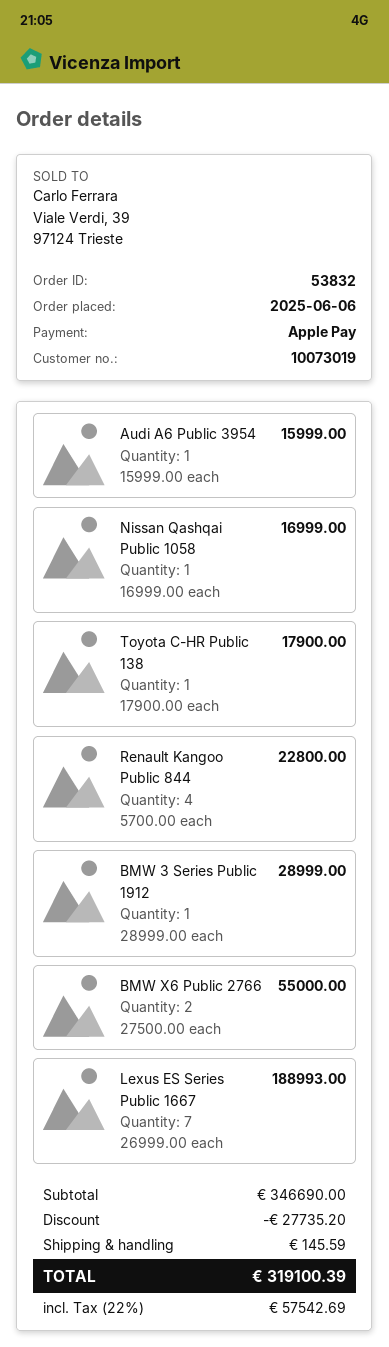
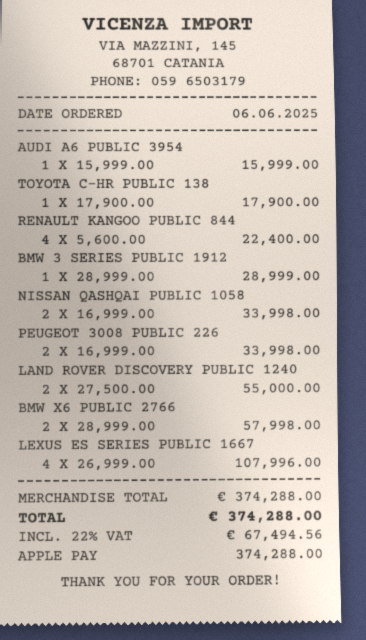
Nissan Qashqai Public 1058: 1 x 16999.00 = 16999.00 -> 2 x 16999.00 = 33998.00
Renault Kangoo Public 844: 4 x 5700.00 = 22800.00 -> 4 x 5600.00 = 22400.00
BMW X6 Public 2766: 2 x 27500.00 = 55000.00 -> 2 x 28999.00 = 57998.00
Lexus ES Series Public 1667: 7 x 26999.00 = 188993.00 -> 4 x 26999.00 = 107996.00
PEUGEOT 3008 PUBLIC 226: none -> 2 x 16999.00 = 33998.00
LAND ROVER DISCOVERY PUBLIC 1240: none -> 2 x 27500.00 = 55000.00
subtotal: 346690.00 -> 374288.00
discount: 27735.20 -> none
shipping: 145.59 -> none
tax: 22% = 57542.69 -> 22% = 67494.56
total: 319100.39 -> 374288.00

